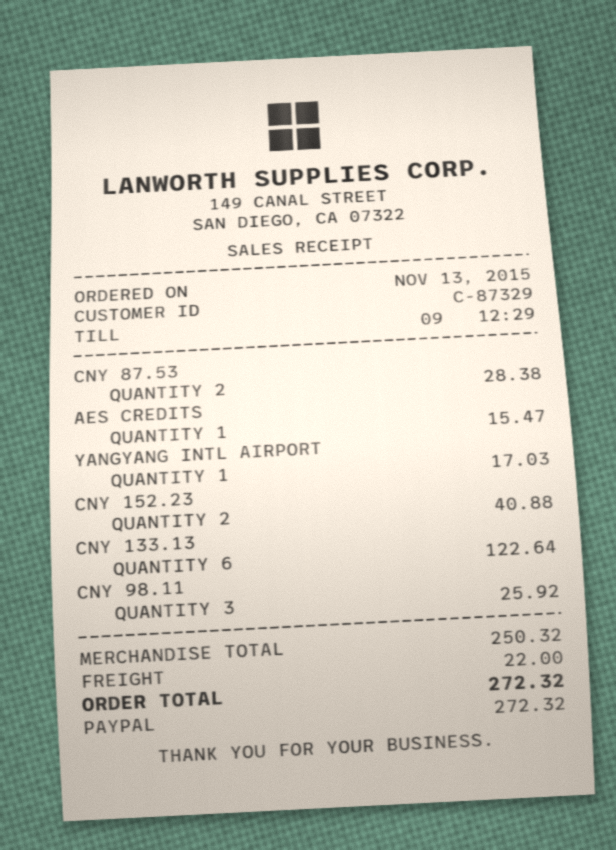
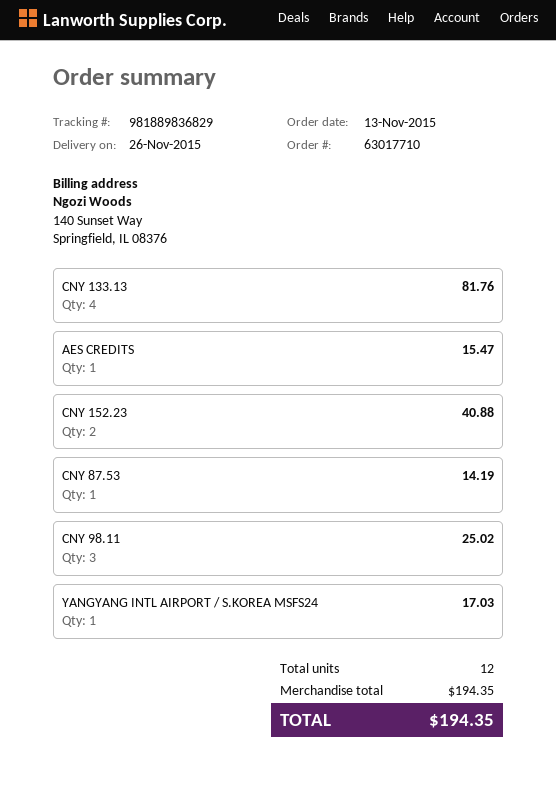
CNY 87.53: 2 for 28.38 -> 1 for 14.19
CNY 133.13: 6 for 122.64 -> 4 for 81.76
CNY 98.11: 3 for 25.92 -> 3 for 25.02
subtotal: 250.32 -> 194.35
shipping: 22.00 -> none
total: 272.32 -> 194.35

